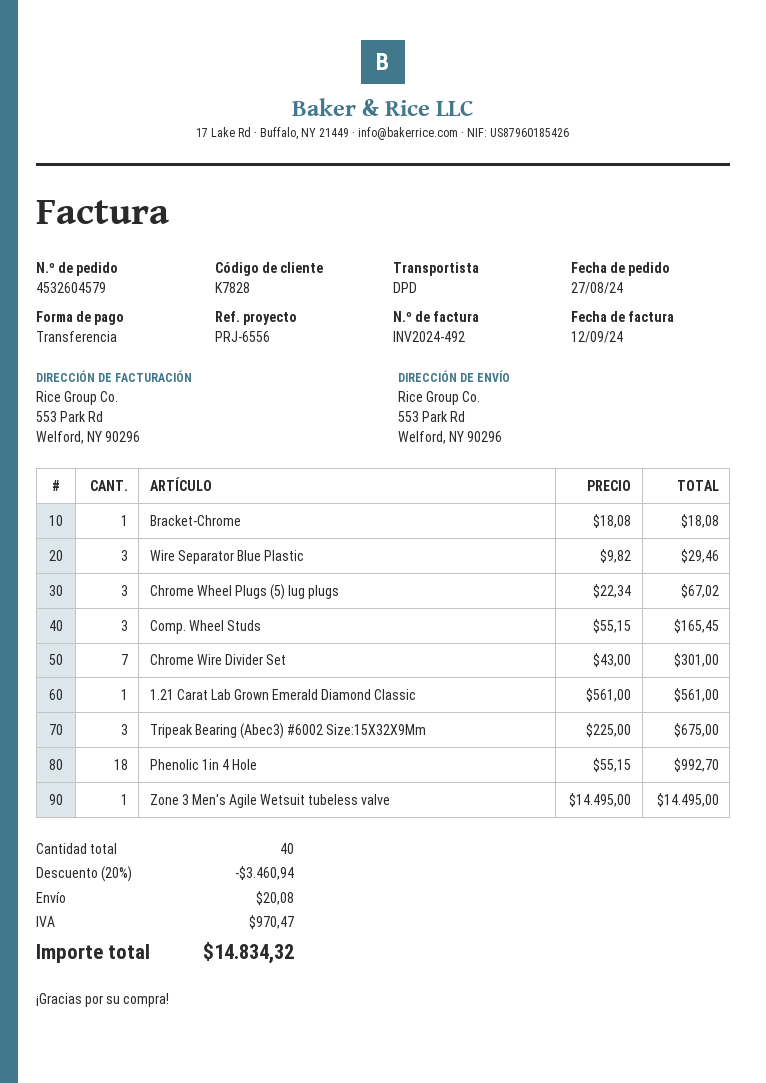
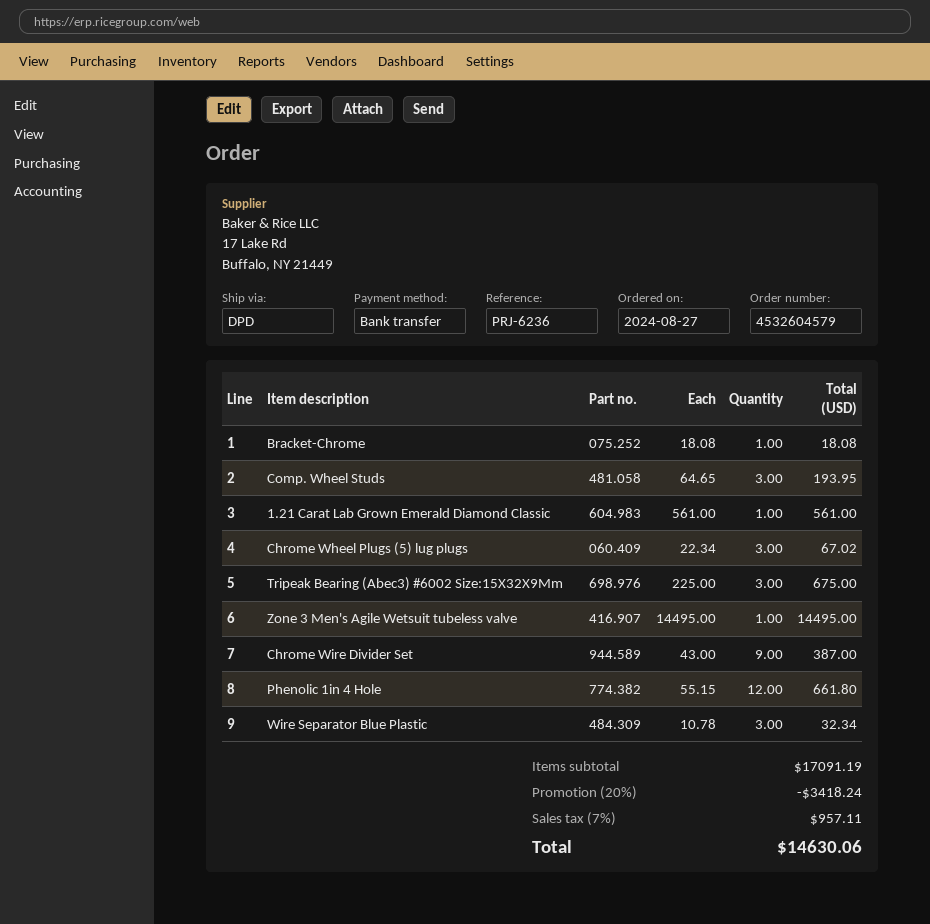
reference: PRJ-6556 -> PRJ-6236
Wire Separator Blue Plastic: 3 x 9.82 = 29.46 -> 3 x 10.78 = 32.34
Comp. Wheel Studs: 3 x 55.15 = 165.45 -> 3 x 64.65 = 193.95
Chrome Wire Divider Set: 7 x 43.00 = 301.00 -> 9 x 43.00 = 387.00
Phenolic 1in 4 Hole: 18 x 55.15 = 992.70 -> 12 x 55.15 = 661.80
discount: 20% = 3460.94 -> 20% = 3418.24
shipping: 20.08 -> none
tax: 970.47 -> 957.11
total: 14834.32 -> 14630.06

